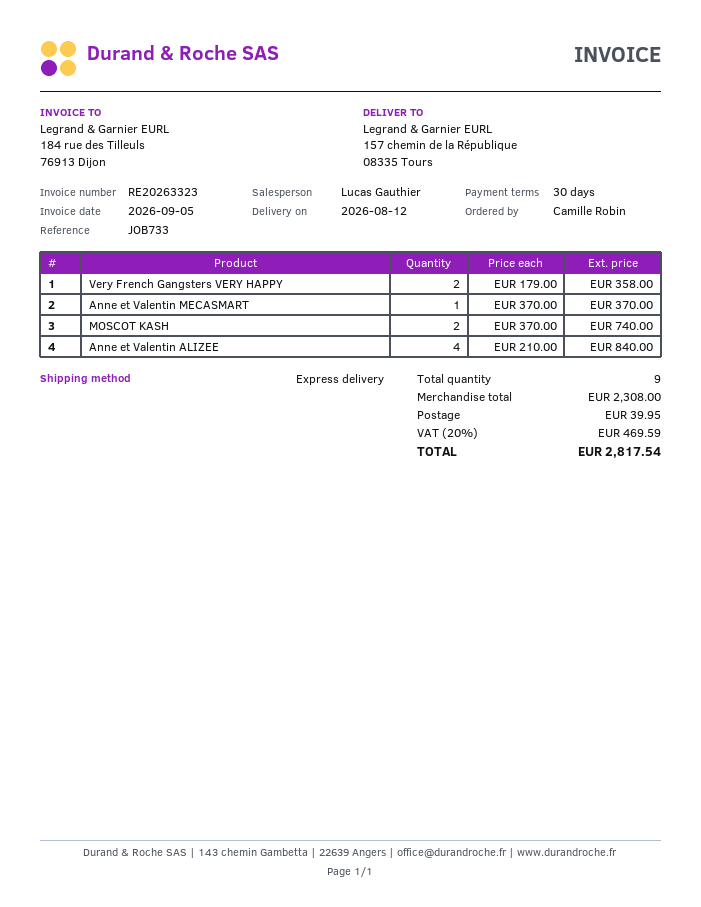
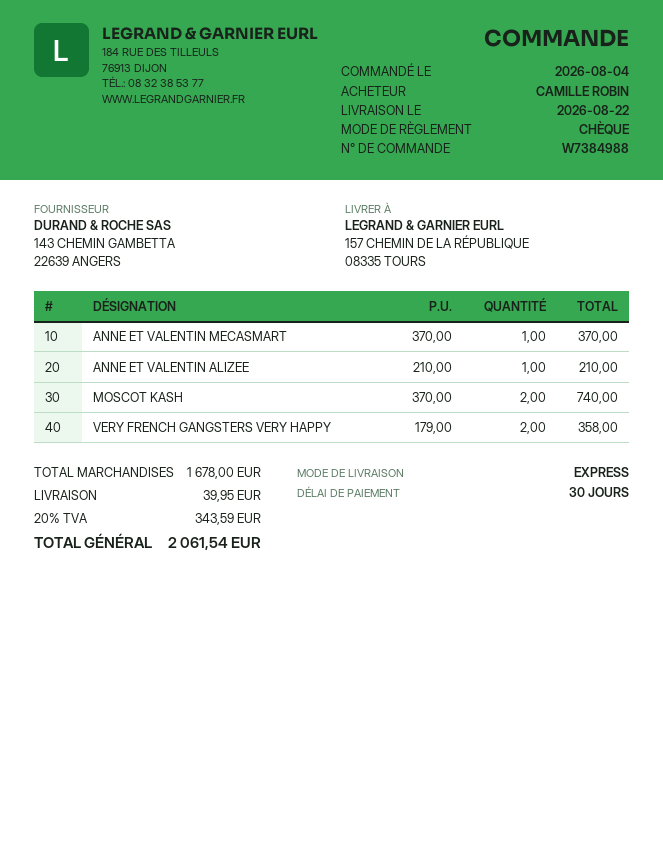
delivery date: 2026-08-12 -> 2026-08-22
Anne et Valentin ALIZEE: 4 x 210.00 = 840.00 -> 1 x 210.00 = 210.00
subtotal: 2308.00 -> 1678.00
tax: 20% = 469.59 -> 20% = 343.59
total: 2817.54 -> 2061.54

